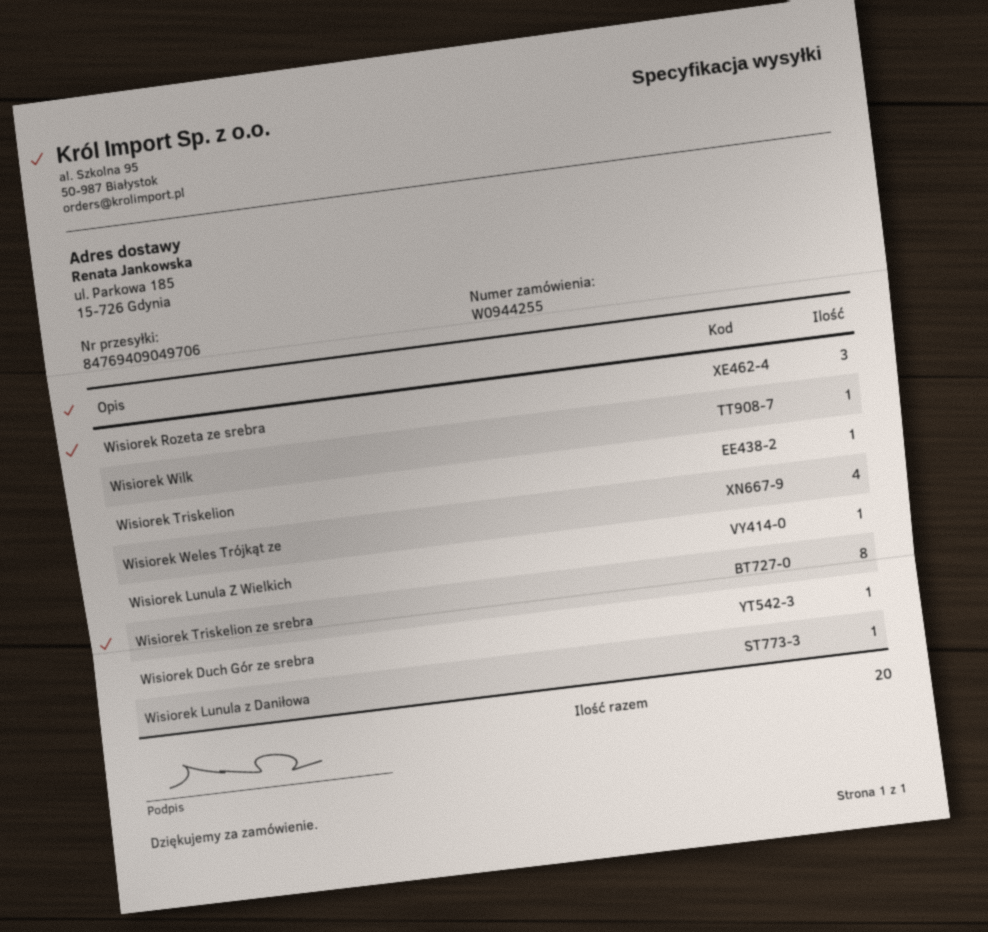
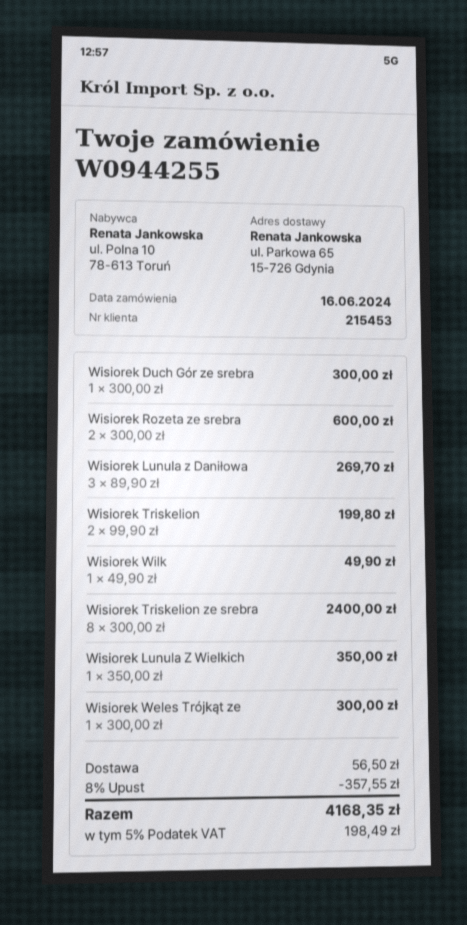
ship to: ul. Parkowa 185, 15-726 Gdynia -> ul. Parkowa 65, 15-726 Gdynia
Wisiorek Rozeta ze srebra: 3 -> 2
Wisiorek Triskelion: 1 -> 2
Wisiorek Weles Trójkąt ze: 4 -> 1
Wisiorek Lunula z Daniłowa: 1 -> 3

